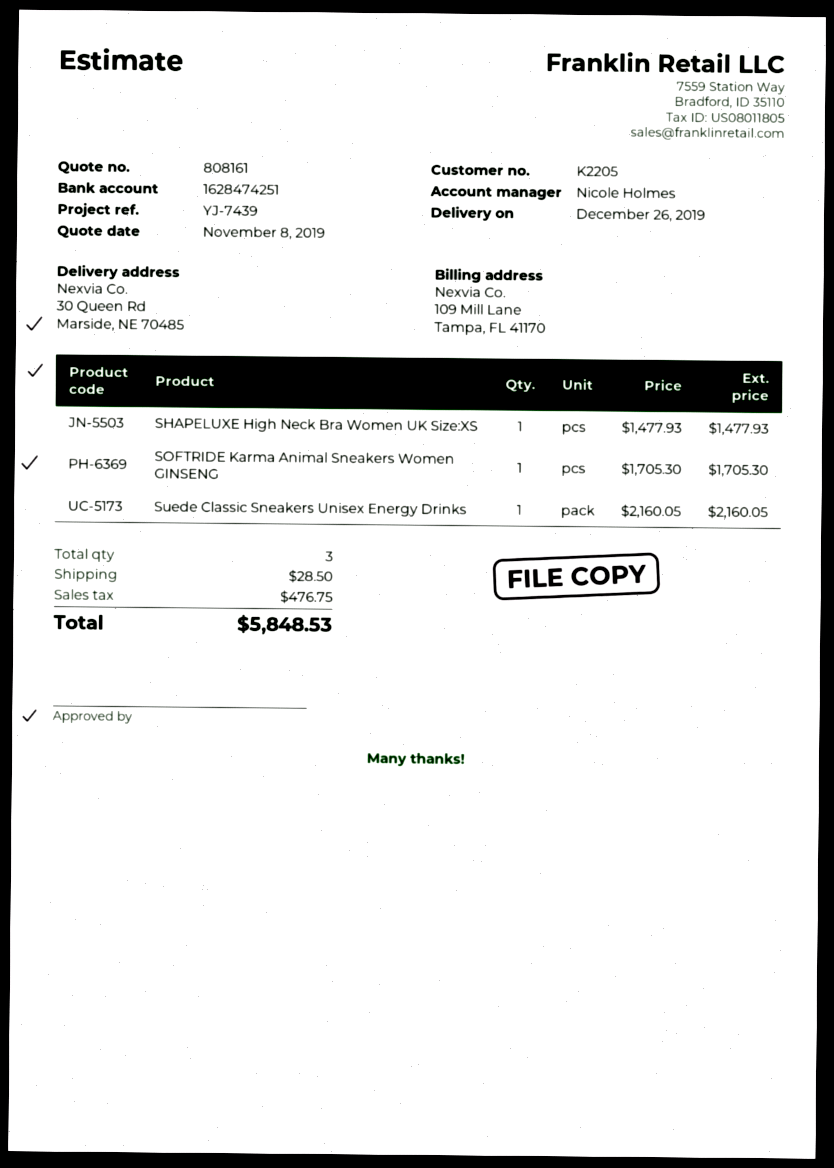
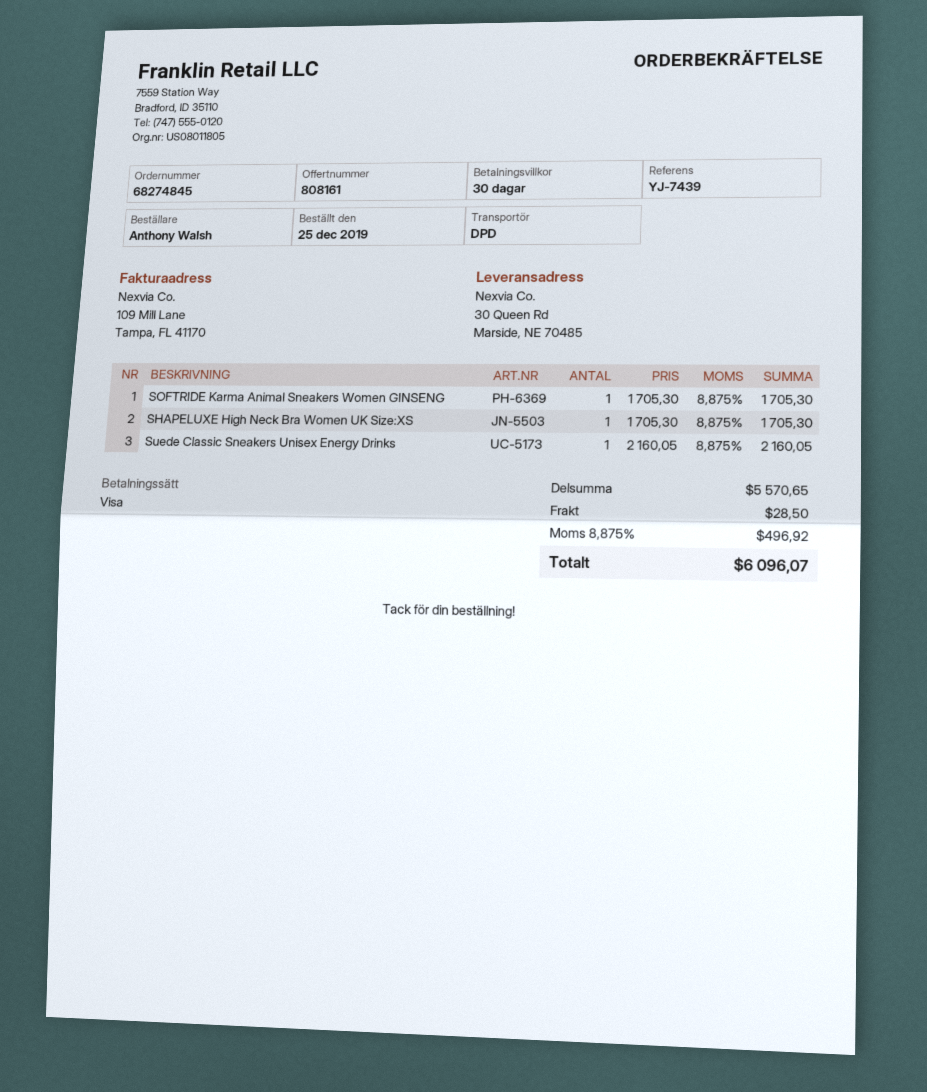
SHAPELUXE High Neck Bra Women UK Size:XS: 1 x 1477.93 = 1477.93 -> 1 x 1705.30 = 1705.30
tax: 476.75 -> 496.92
total: 5848.53 -> 6096.07

